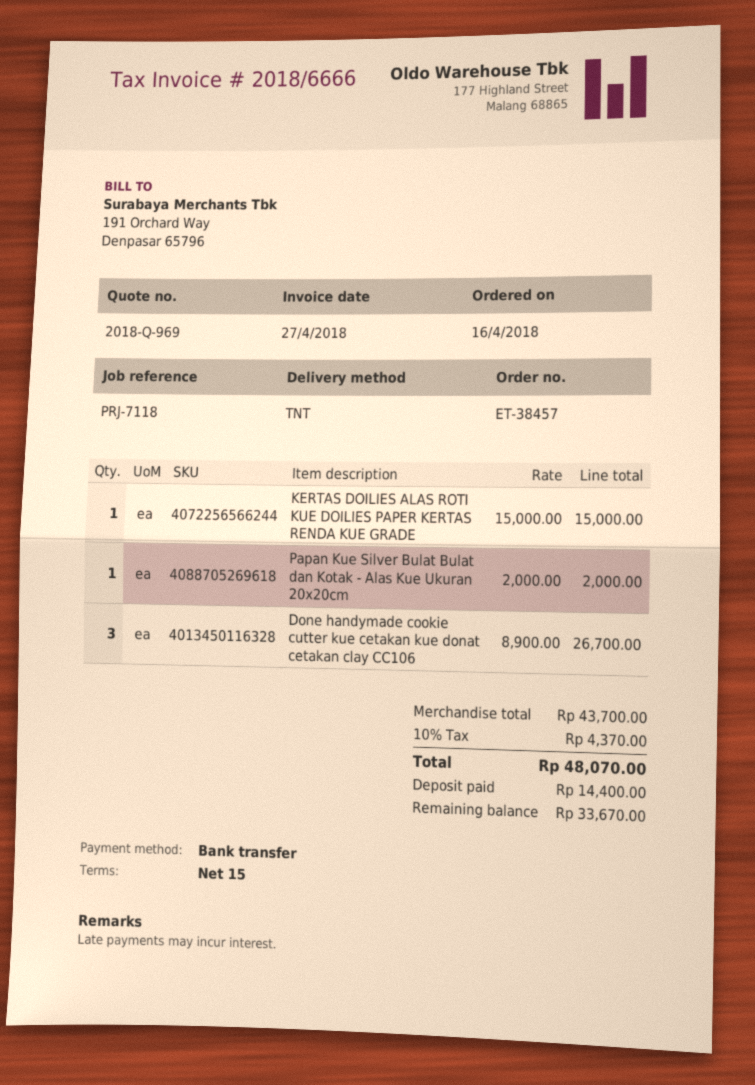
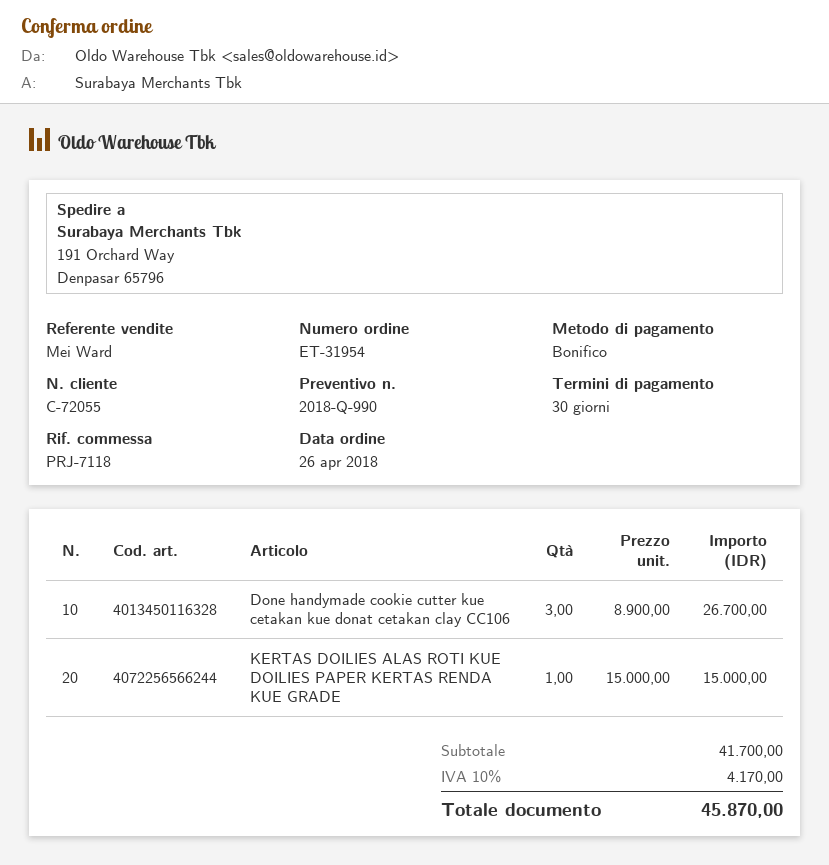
quote number: 2018-Q-969 -> 2018-Q-990
order number: ET-38457 -> ET-31954
order date: 2018-04-16 -> 2018-04-26
payment terms: 15 days -> 30 days
Papan Kue Silver Bulat Bulat dan Kotak - Alas Kue Ukuran 20x20cm: 1 x 2000.00 = 2000.00 -> none
subtotal: 43700.00 -> 41700.00
tax: 10% = 4370.00 -> 10% = 4170.00
total: 48070.00 -> 45870.00

